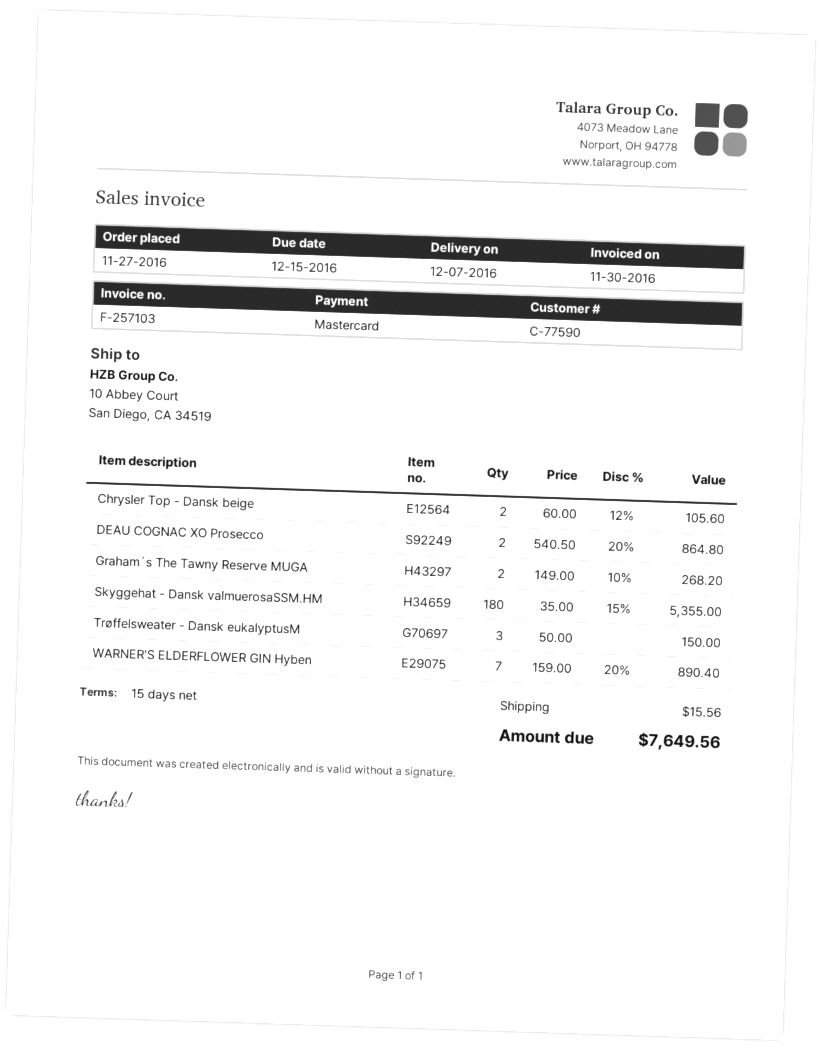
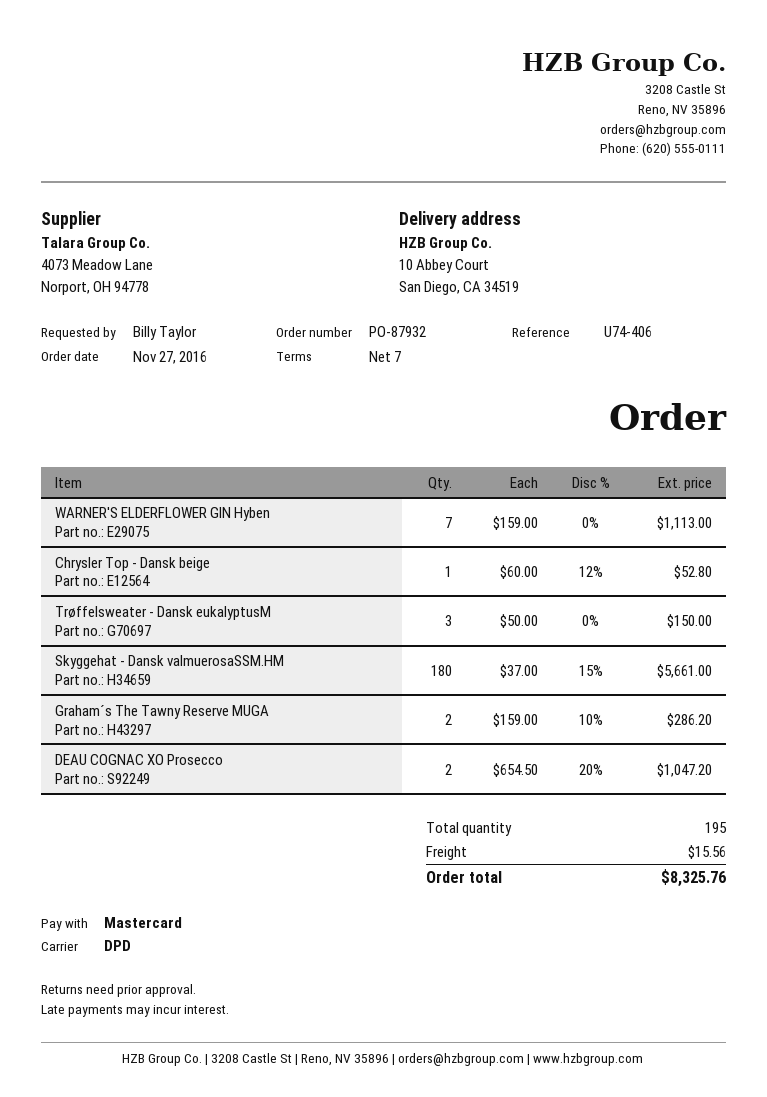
payment terms: 15 days -> 7 days
Chrysler Top - Dansk beige: 2 x 60.00 - 12% = 105.60 -> 1 x 60.00 - 12% = 52.80
DEAU COGNAC XO Prosecco: 2 x 540.50 - 20% = 864.80 -> 2 x 654.50 - 20% = 1047.20
Graham´s The Tawny Reserve MUGA: 2 x 149.00 - 10% = 268.20 -> 2 x 159.00 - 10% = 286.20
Skyggehat - Dansk valmuerosaSSM.HM: 180 x 35.00 - 15% = 5355.00 -> 180 x 37.00 - 15% = 5661.00
WARNER'S ELDERFLOWER GIN Hyben: 7 x 159.00 - 20% = 890.40 -> 7 x 159.00 = 1113.00
total: 7649.56 -> 8325.76

